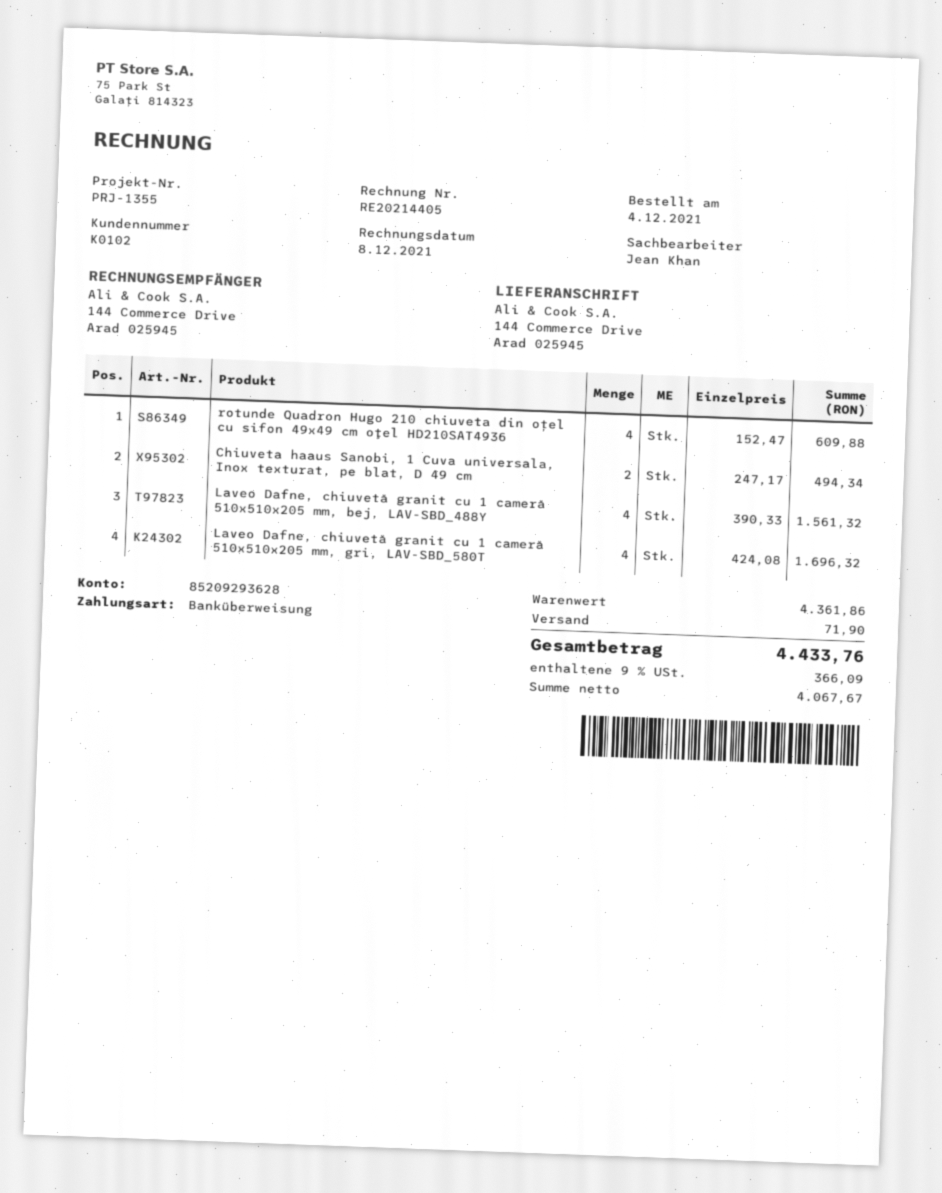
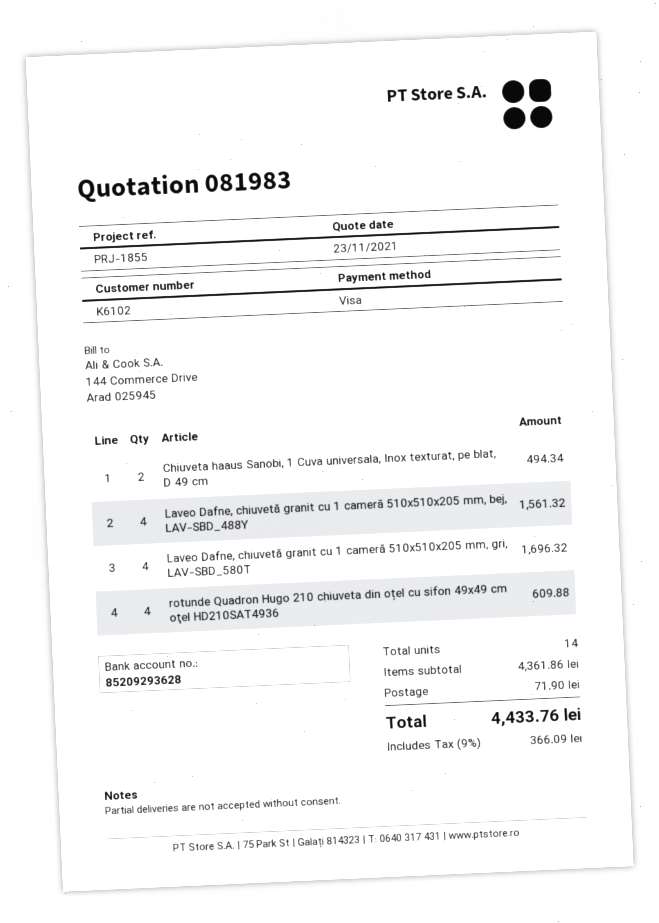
customer number: K0102 -> K6102
reference: PRJ-1355 -> PRJ-1855
payment method: bank transfer -> Visa

